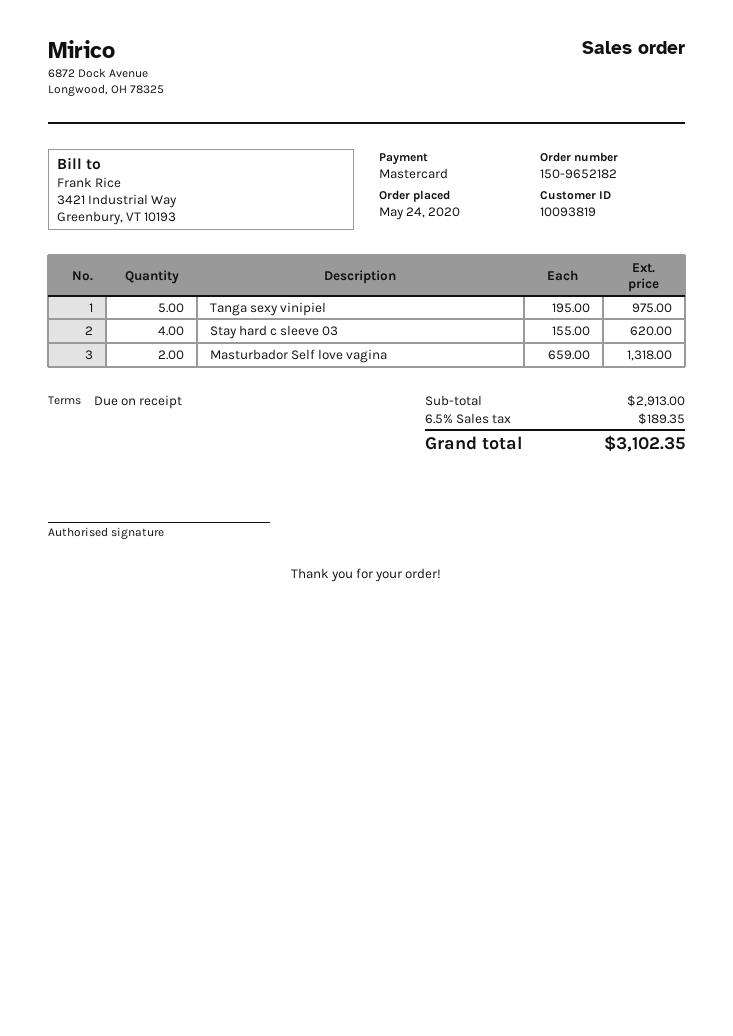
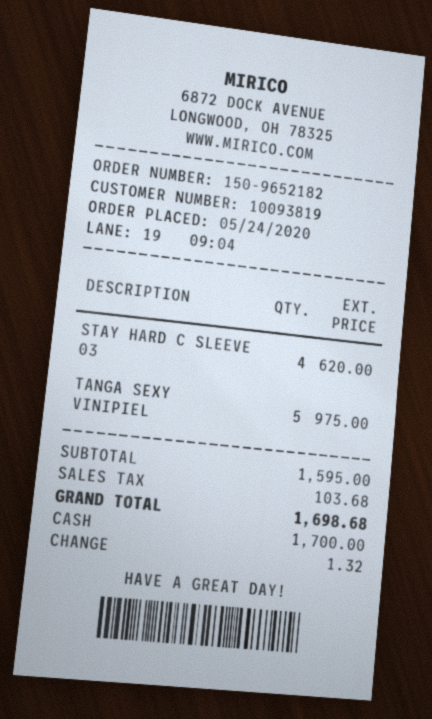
payment method: Mastercard -> cash
Masturbador Self love vagina: 2 for 1318.00 -> none
subtotal: 2913.00 -> 1595.00
tax: 189.35 -> 103.68
total: 3102.35 -> 1698.68

